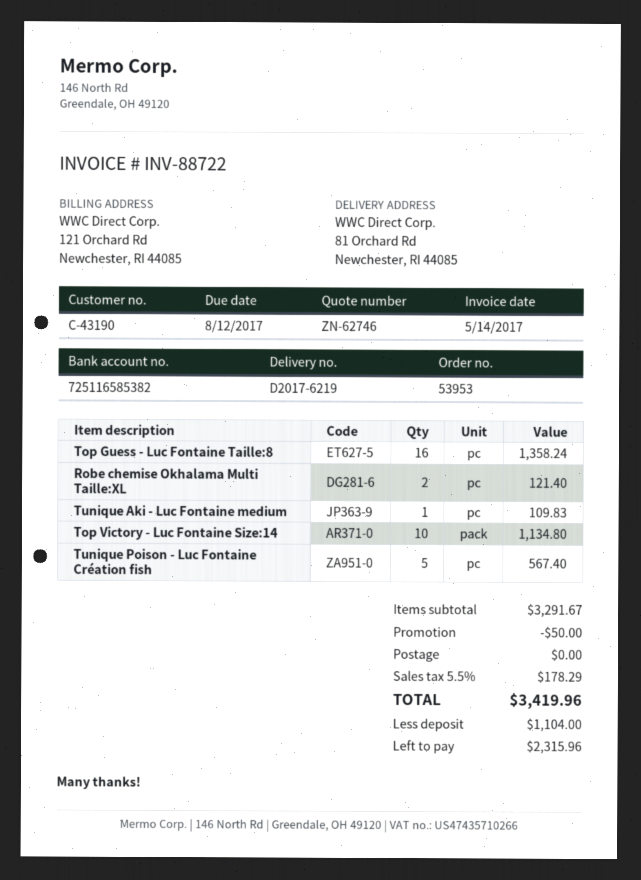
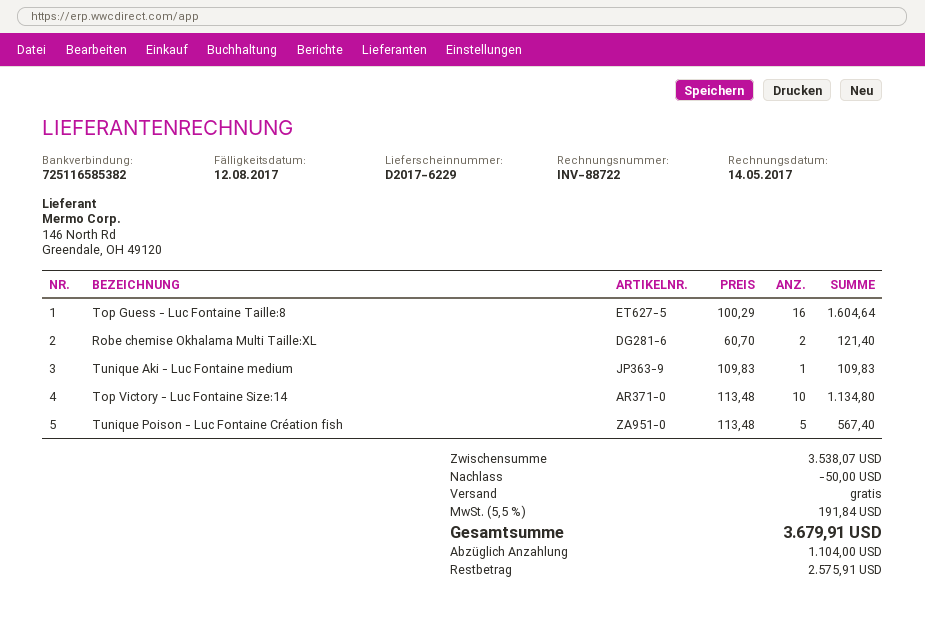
delivery note number: D2017-6219 -> D2017-6229
Top Guess - Luc Fontaine Taille:8: 16 for 1358.24 -> 16 for 1604.64
subtotal: 3291.67 -> 3538.07
tax: 5.5% = 178.29 -> 5.5% = 191.84
total: 3419.96 -> 3679.91
balance: 2315.96 -> 2575.91

